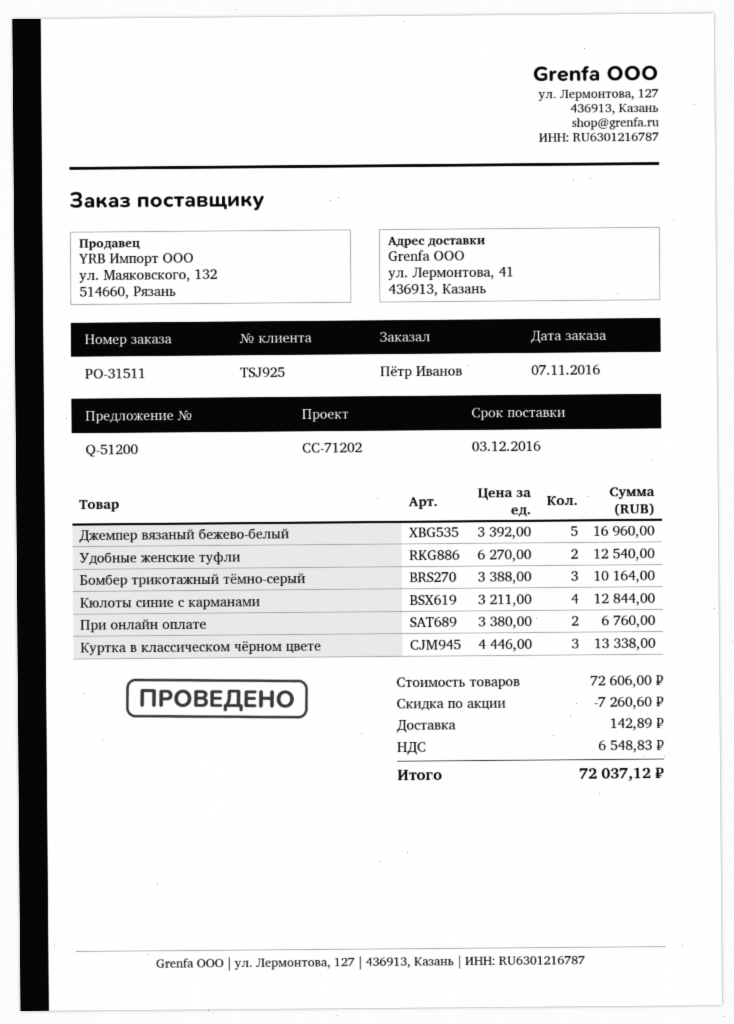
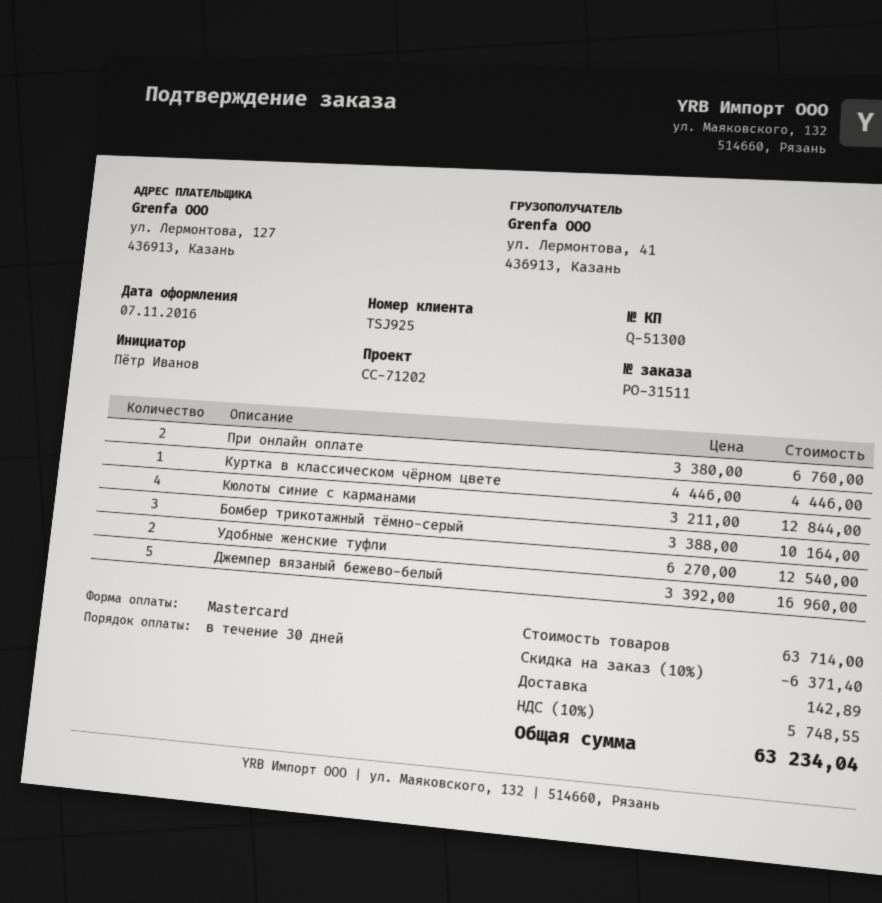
quote number: Q-51200 -> Q-51300
Куртка в классическом чёрном цвете: 3 x 4446.00 = 13338.00 -> 1 x 4446.00 = 4446.00
subtotal: 72606.00 -> 63714.00
discount: 7260.60 -> 6371.40
tax: 6548.83 -> 5748.55
total: 72037.12 -> 63234.04

